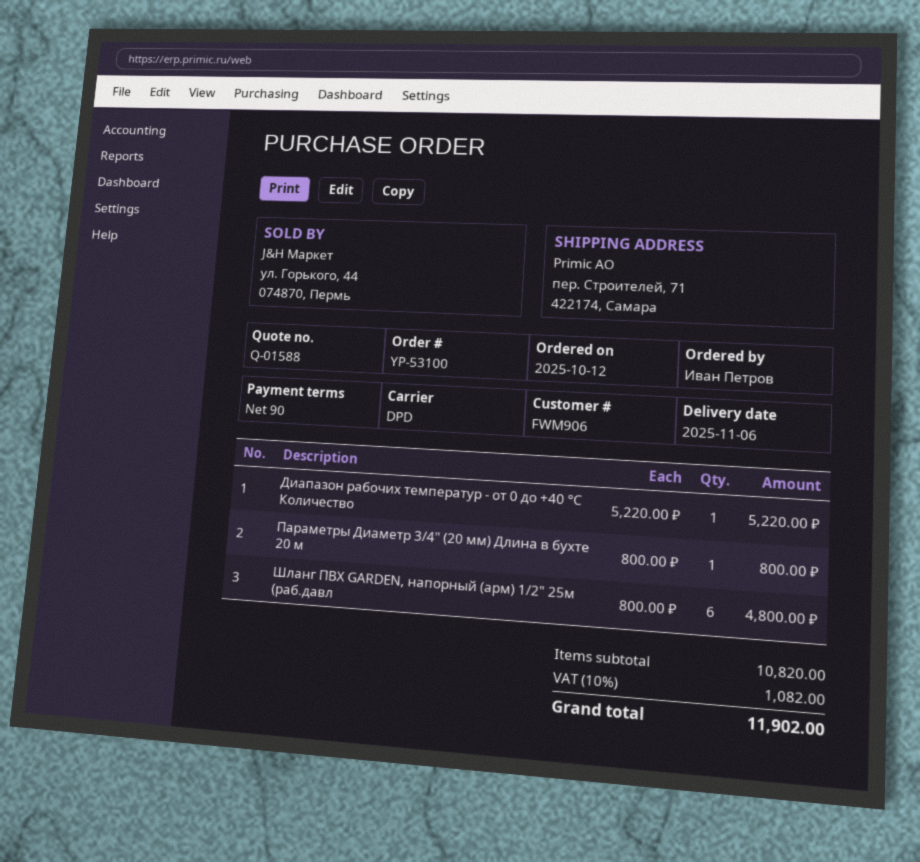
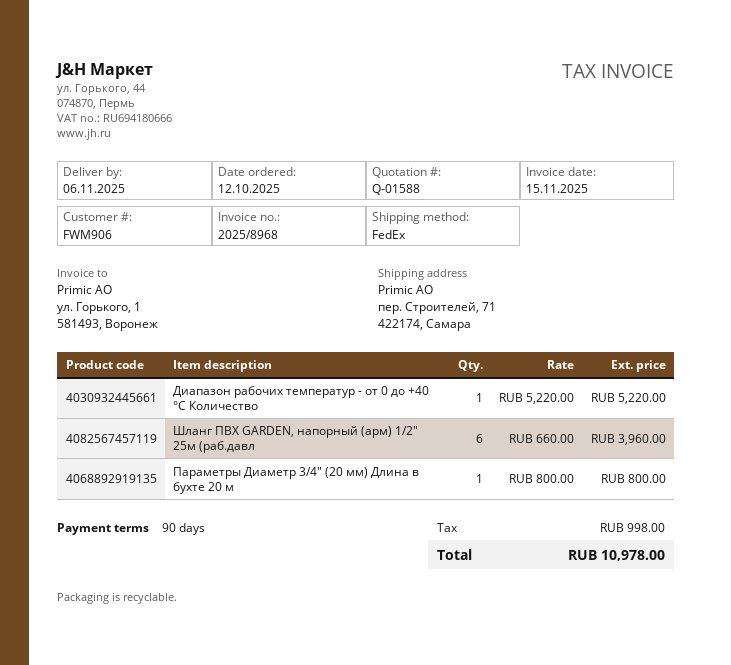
shipping method: DPD -> FedEx
Шланг ПВХ GARDEN, напорный (арм) 1/2" 25м (раб.давл: 6 x 800.00 = 4800.00 -> 6 x 660.00 = 3960.00
tax: 1082.00 -> 998.00
total: 11902.00 -> 10978.00

